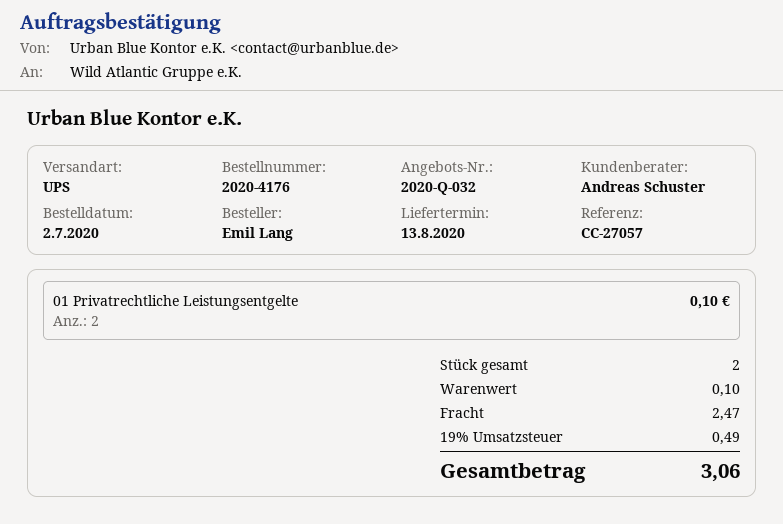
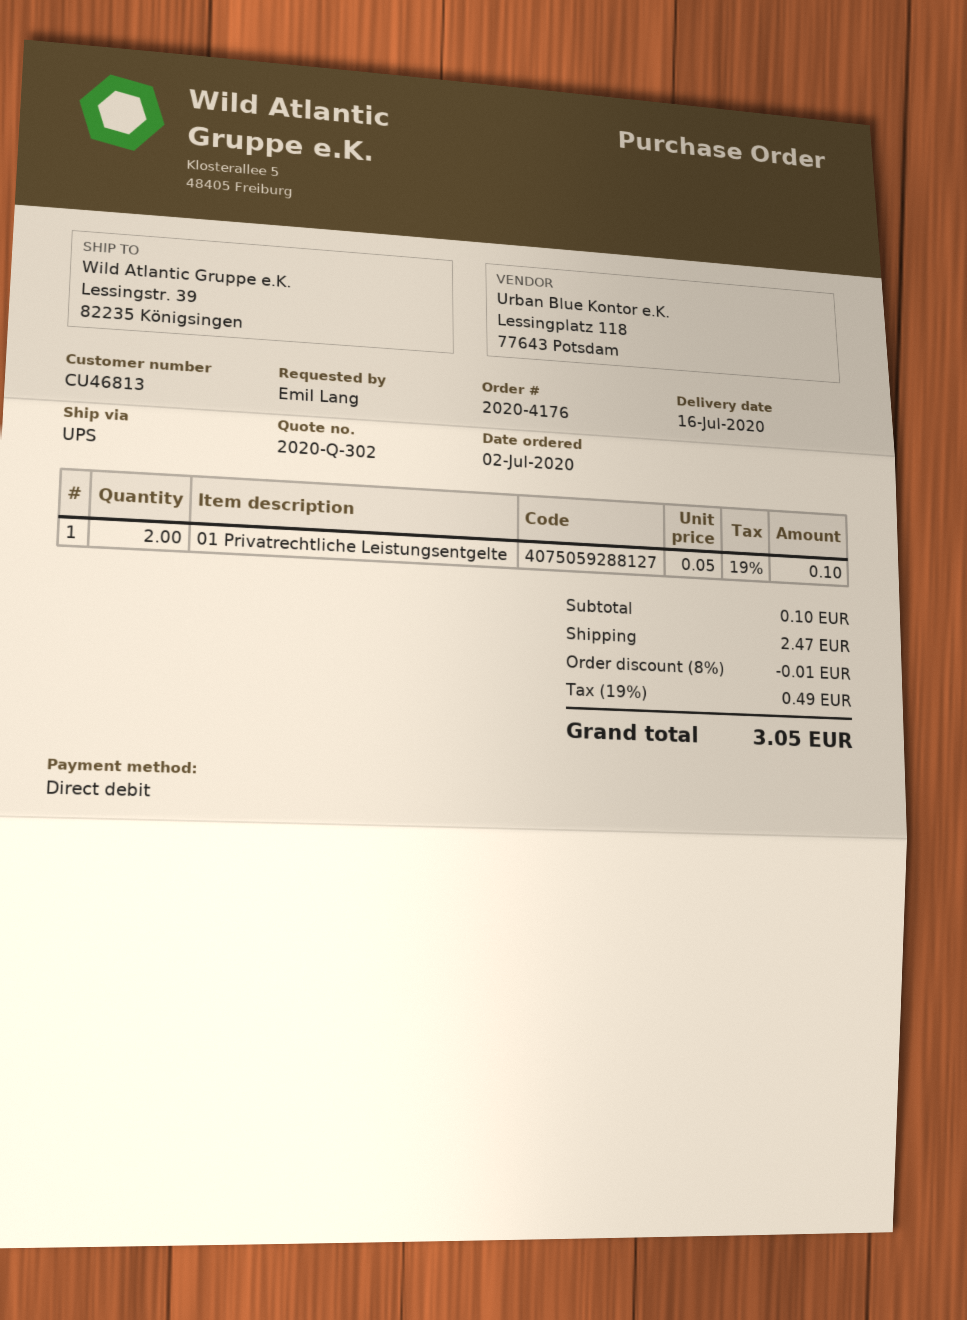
quote number: 2020-Q-032 -> 2020-Q-302
delivery date: 2020-08-13 -> 2020-07-16
discount: none -> 8% = 0.01
total: 3.06 -> 3.05

